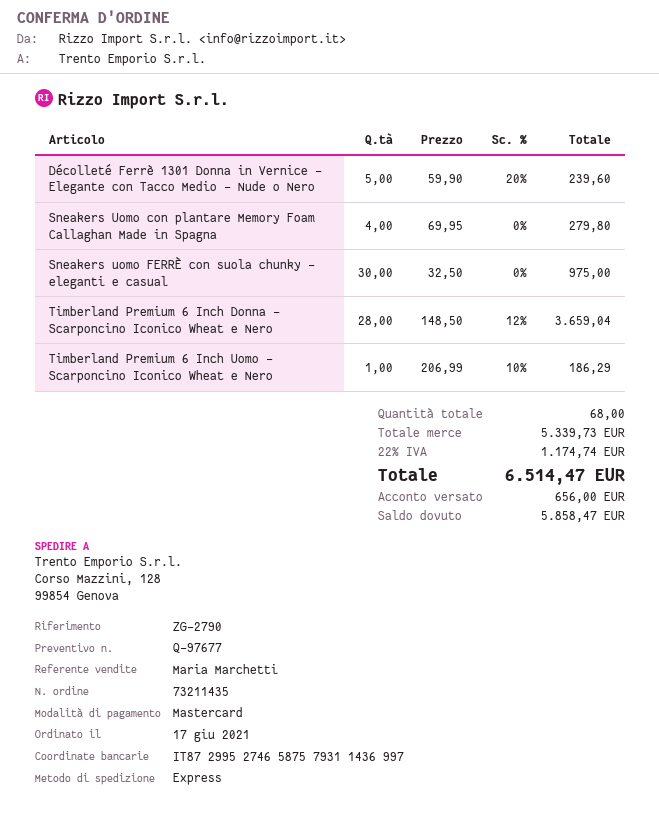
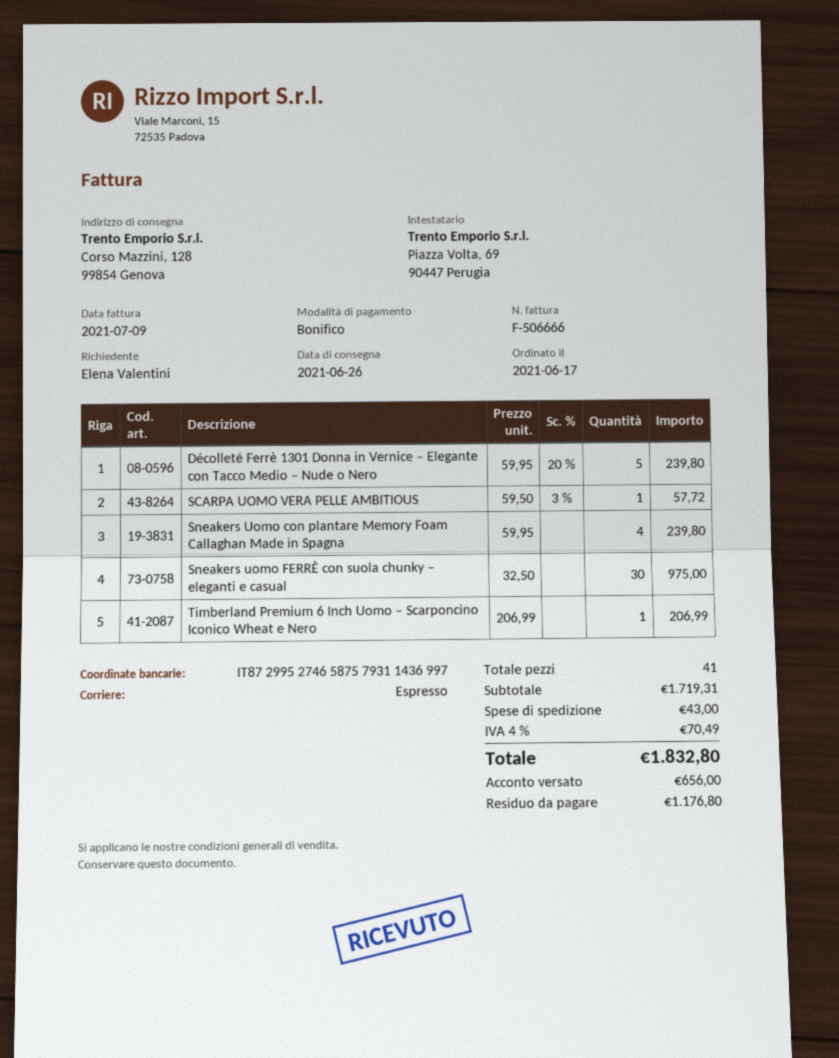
payment method: Mastercard -> bank transfer
Décolleté Ferrè 1301 Donna in Vernice – Elegante con Tacco Medio – Nude o Nero: 5 x 59.90 - 20% = 239.60 -> 5 x 59.95 - 20% = 239.80
Sneakers Uomo con plantare Memory Foam Callaghan Made in Spagna: 4 x 69.95 = 279.80 -> 4 x 59.95 = 239.80
Timberland Premium 6 Inch Donna – Scarponcino Iconico Wheat e Nero: 28 x 148.50 - 12% = 3659.04 -> none
Timberland Premium 6 Inch Uomo – Scarponcino Iconico Wheat e Nero: 1 x 206.99 - 10% = 186.29 -> 1 x 206.99 = 206.99
SCARPA UOMO VERA PELLE AMBITIOUS: none -> 1 x 59.50 - 3% = 57.72
total quantity: 68 -> 41
subtotal: 5339.73 -> 1719.31
shipping: none -> 43.00
tax: 22% = 1174.74 -> 4% = 70.49
total: 6514.47 -> 1832.80
balance: 5858.47 -> 1176.80

